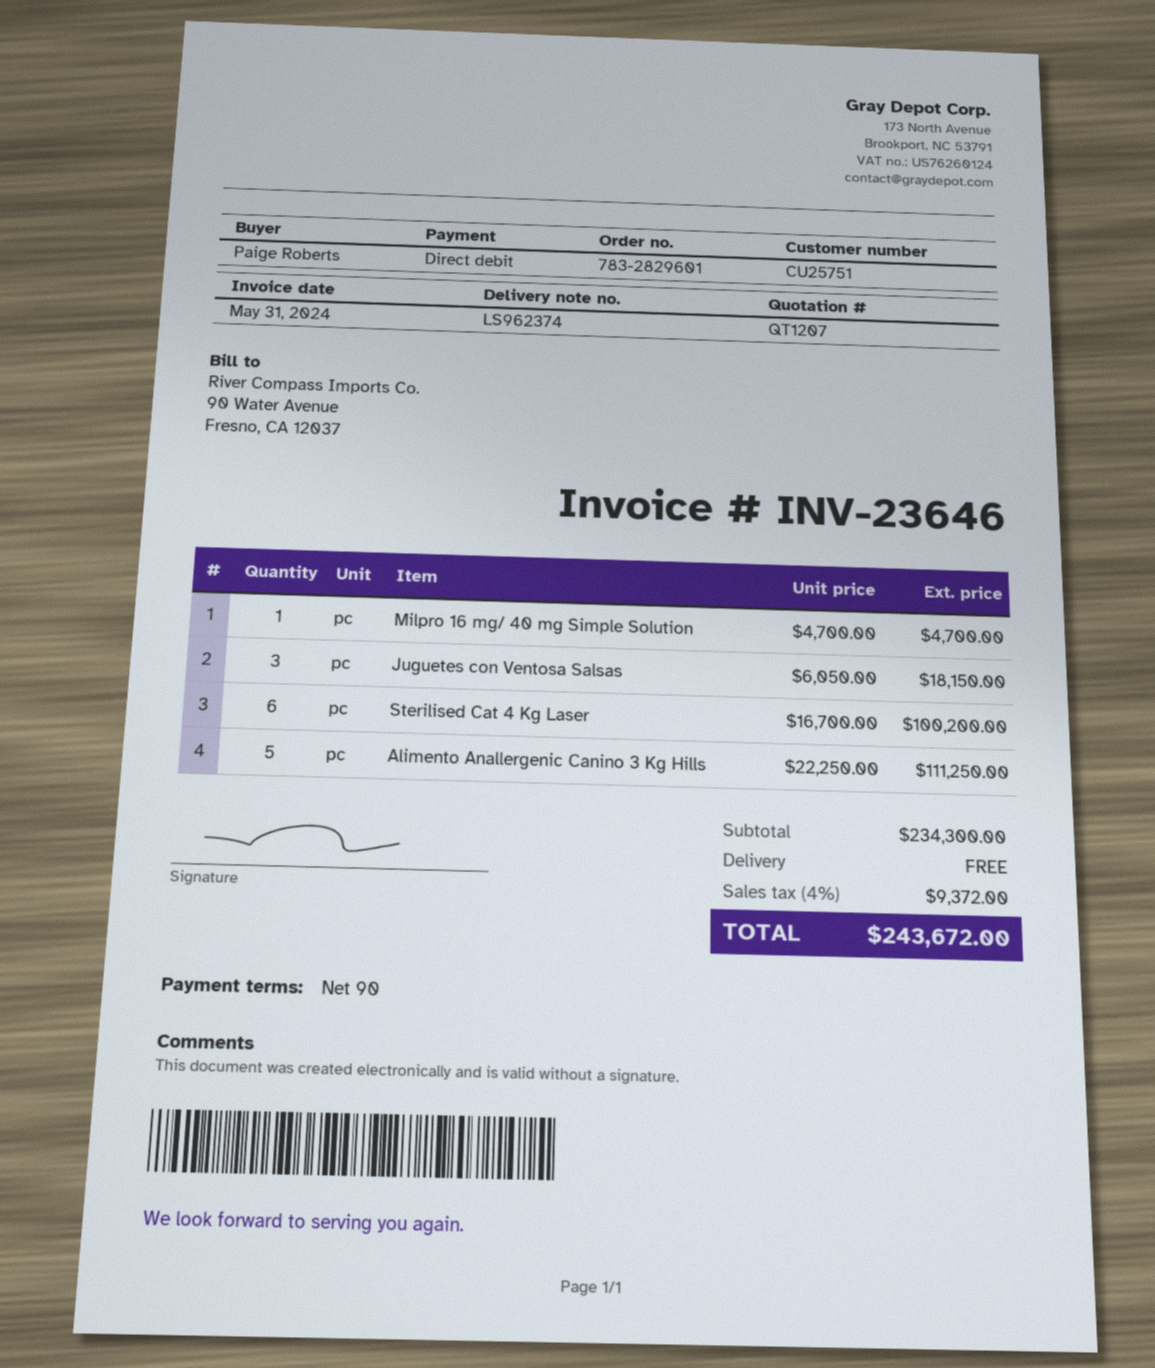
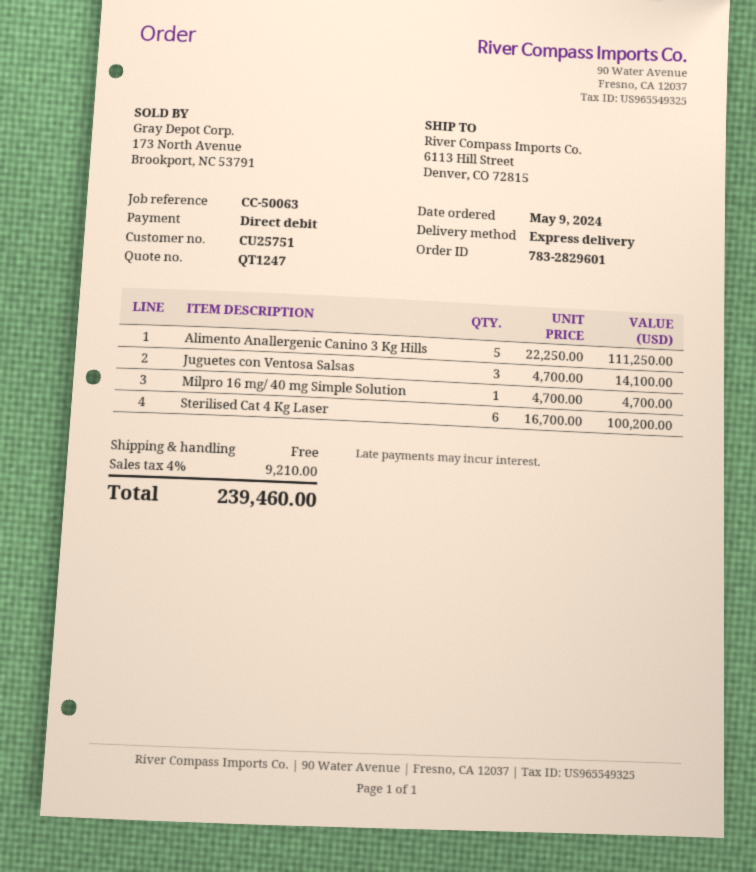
quote number: QT1207 -> QT1247
Juguetes con Ventosa Salsas: 3 x 6050.00 = 18150.00 -> 3 x 4700.00 = 14100.00
tax: 4% = 9372.00 -> 4% = 9210.00
total: 243672.00 -> 239460.00

